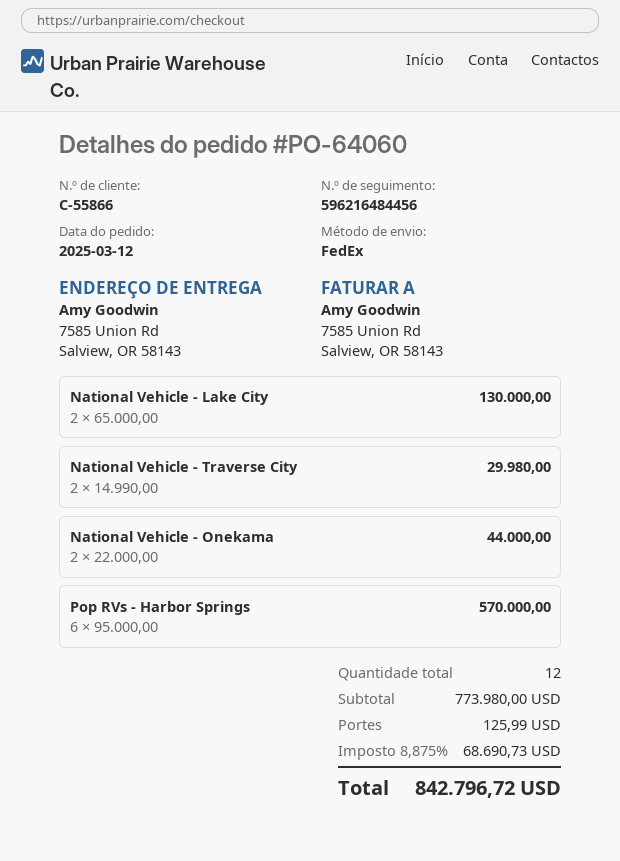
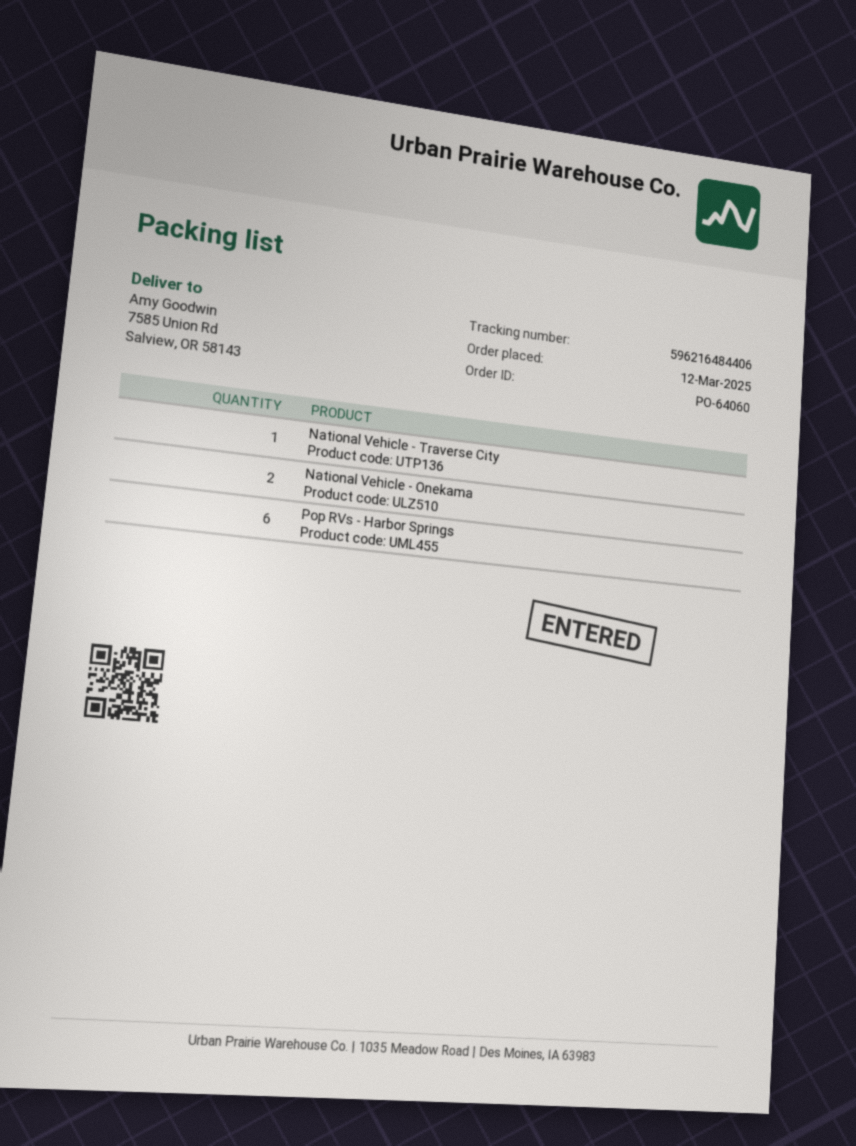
tracking number: 596216484456 -> 596216484406
National Vehicle - Lake City: 2 -> none
National Vehicle - Traverse City: 2 -> 1

